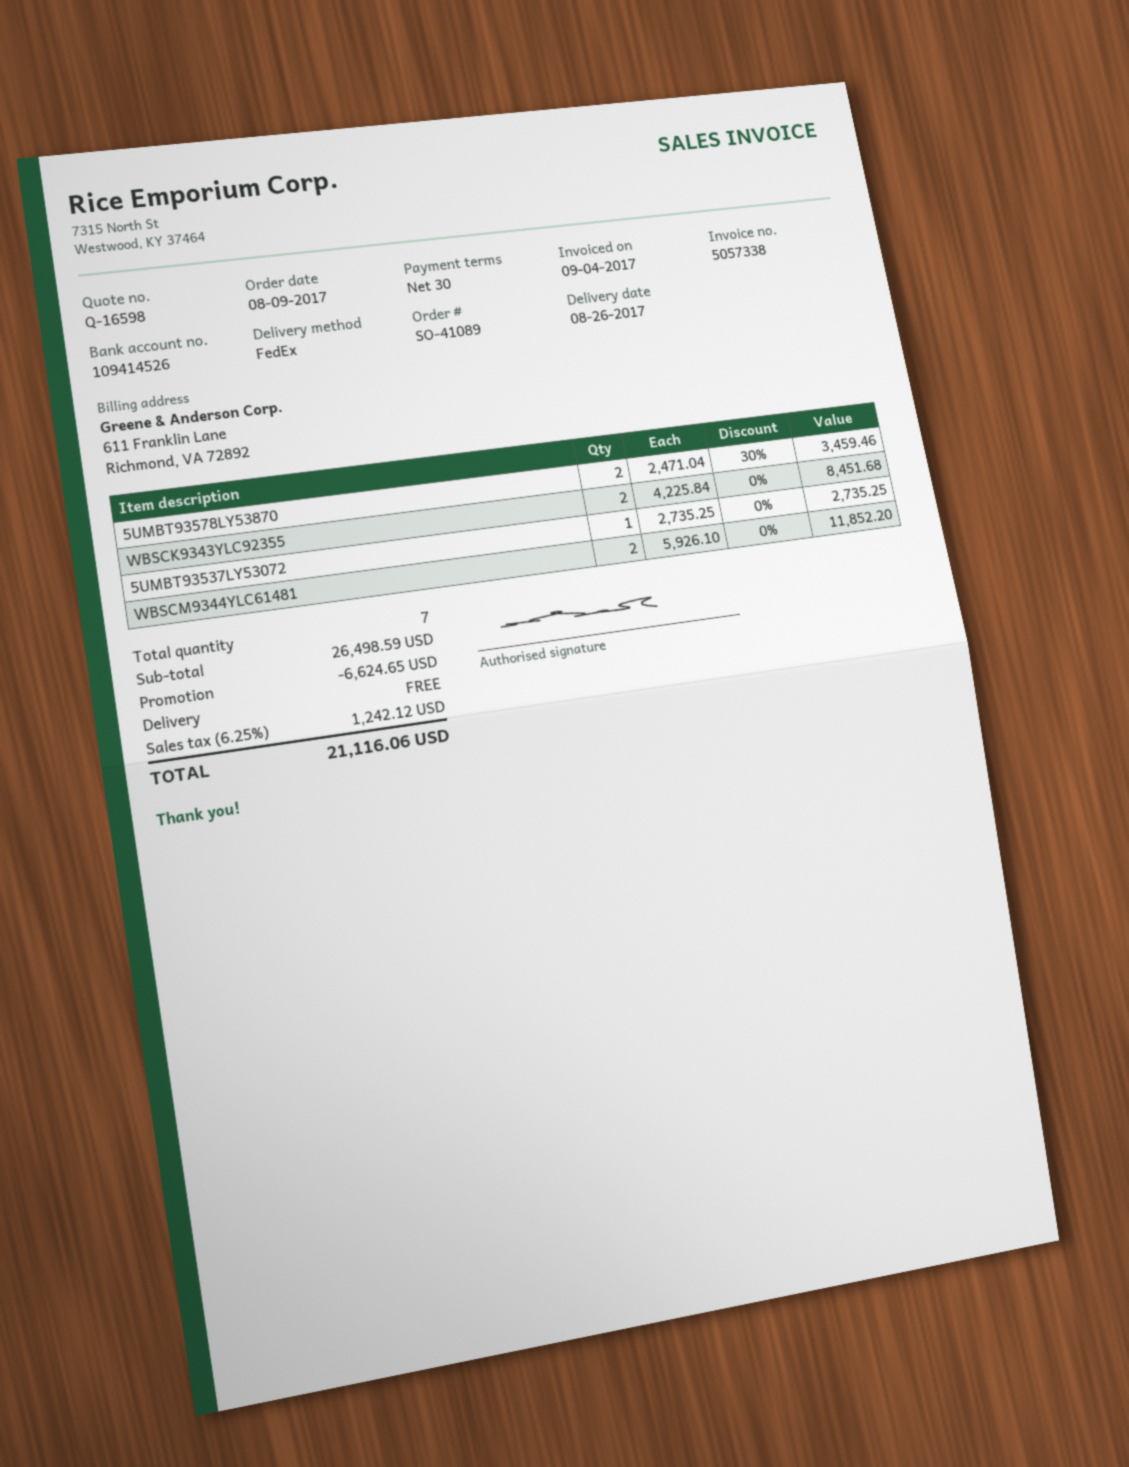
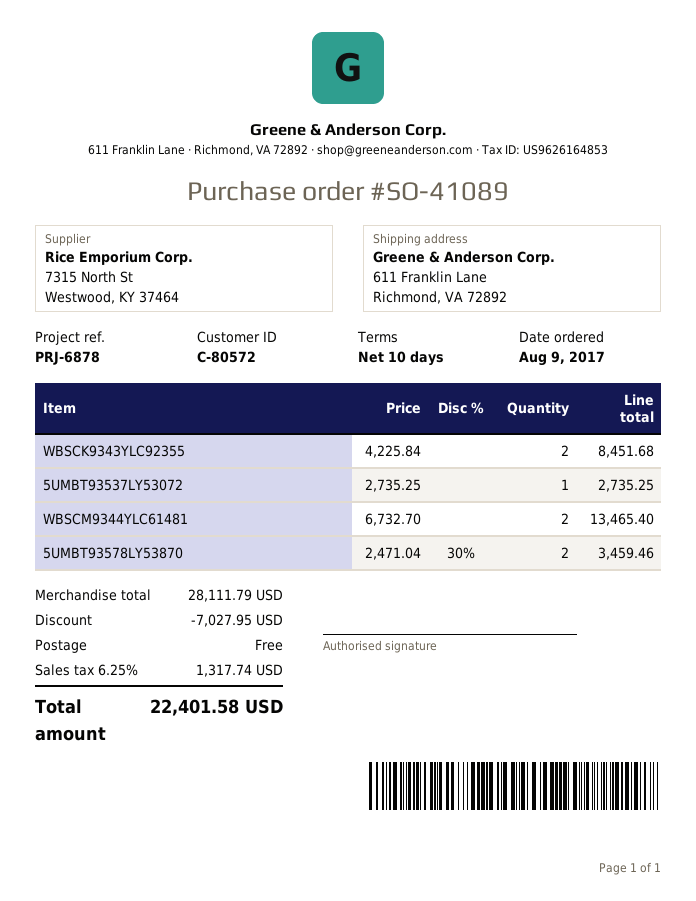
payment terms: 30 days -> 10 days
WBSCM9344YLC61481: 2 x 5926.10 = 11852.20 -> 2 x 6732.70 = 13465.40
subtotal: 26498.59 -> 28111.79
discount: 6624.65 -> 7027.95
tax: 6.25% = 1242.12 -> 6.25% = 1317.74
total: 21116.06 -> 22401.58

